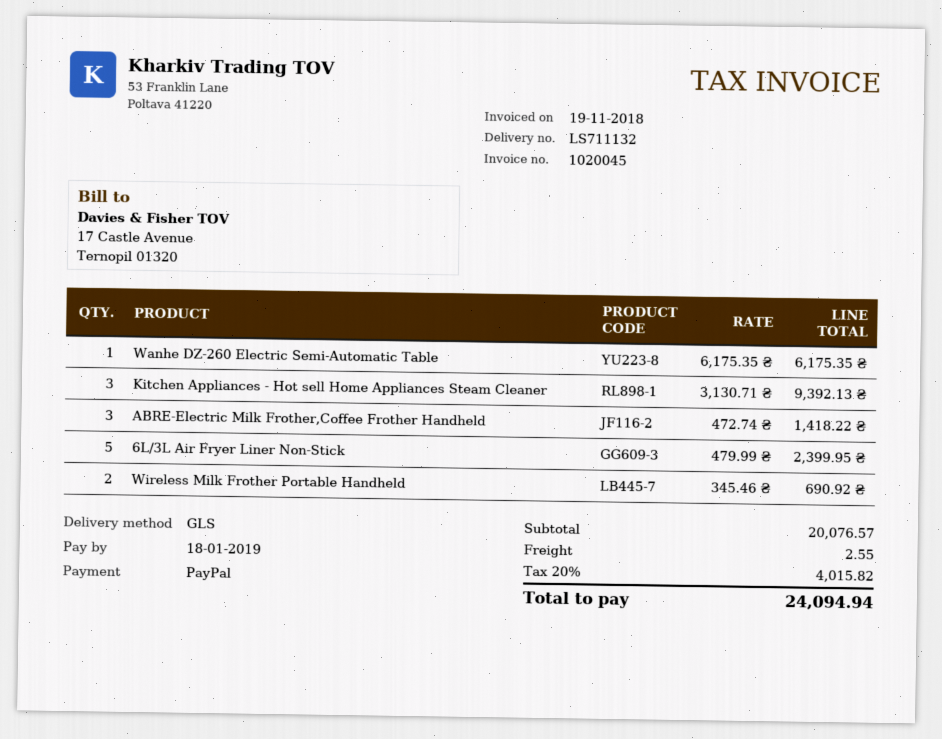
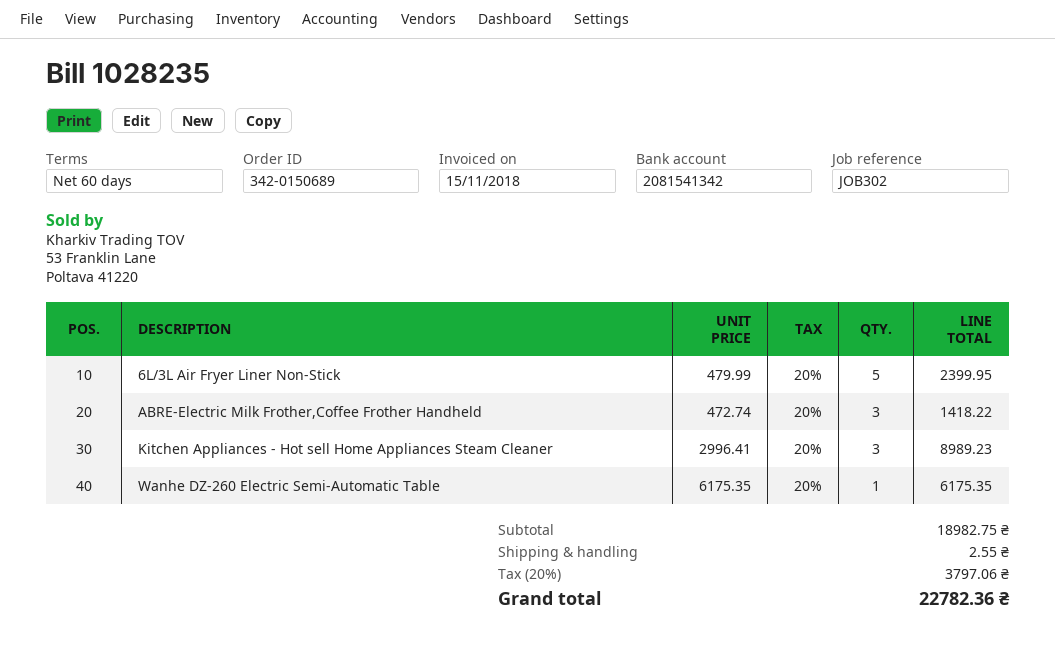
invoice number: 1020045 -> 1028235
invoice date: 2018-11-19 -> 2018-11-15
Kitchen Appliances - Hot sell Home Appliances Steam Cleaner: 3 x 3130.71 = 9392.13 -> 3 x 2996.41 = 8989.23
Wireless Milk Frother Portable Handheld: 2 x 345.46 = 690.92 -> none
subtotal: 20076.57 -> 18982.75
tax: 20% = 4015.82 -> 20% = 3797.06
total: 24094.94 -> 22782.36

